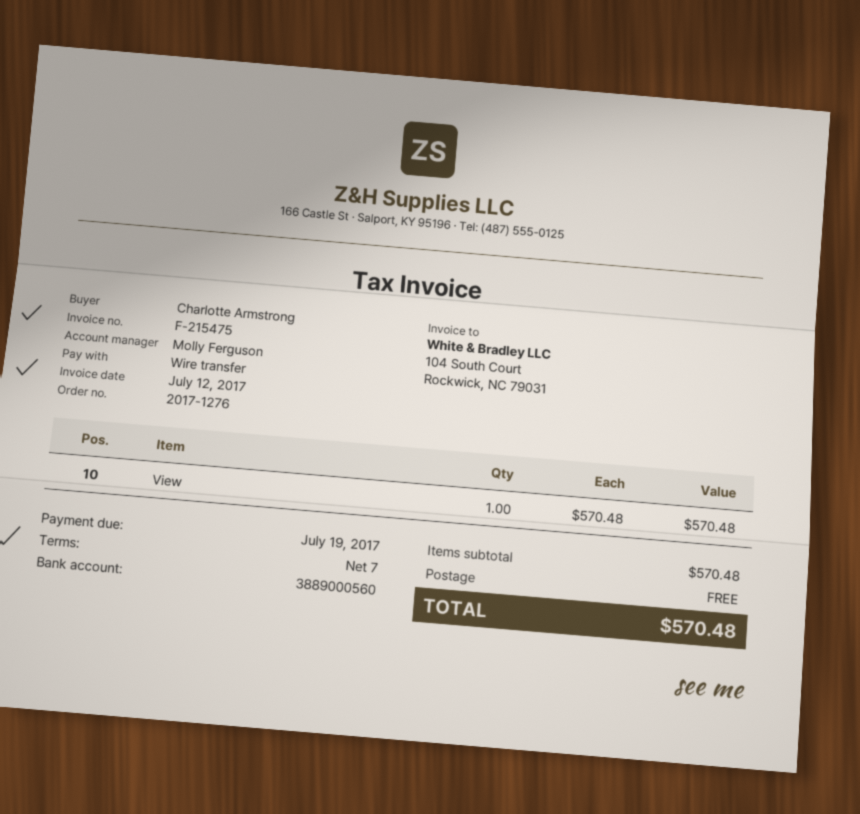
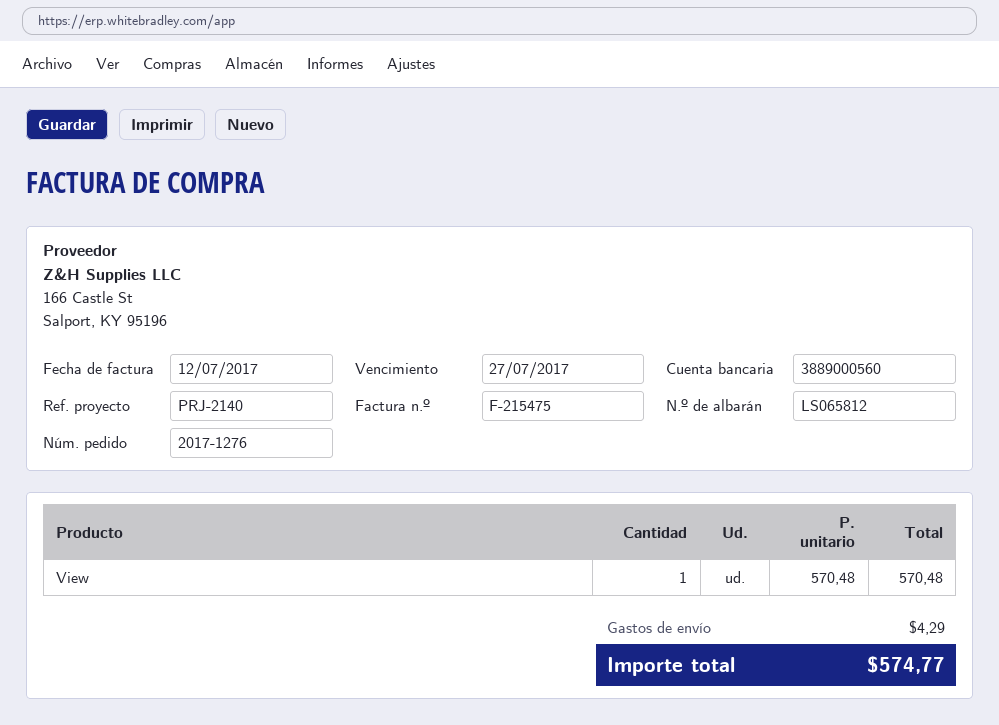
due date: 2017-07-19 -> 2017-07-27
shipping: 0.00 -> 4.29
total: 570.48 -> 574.77

